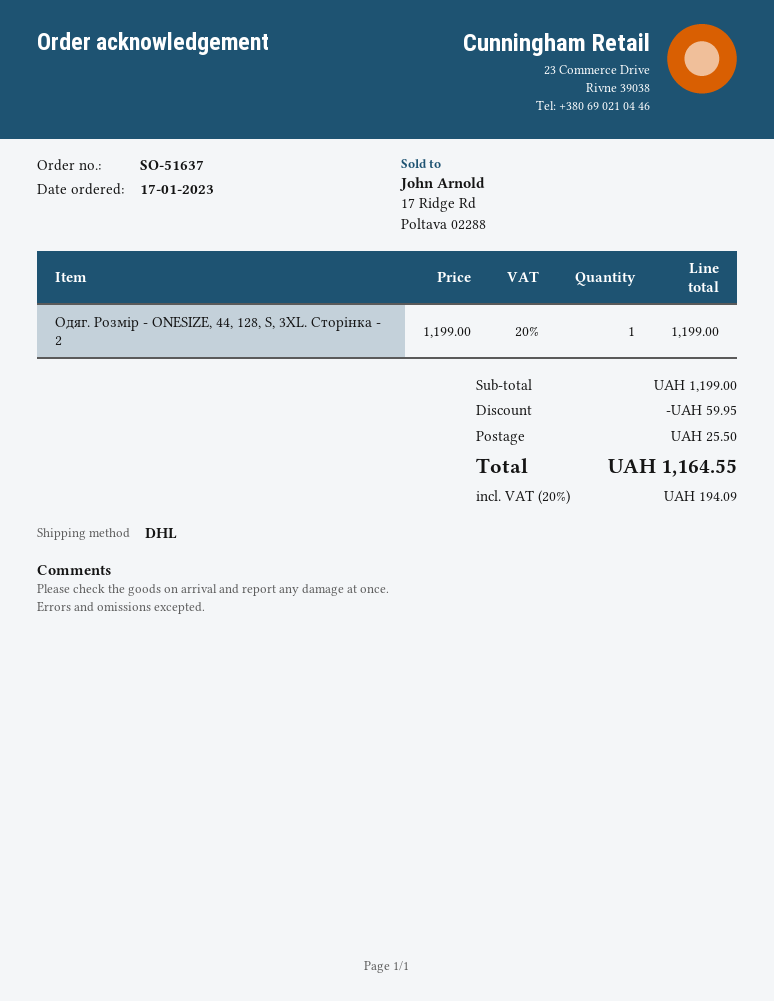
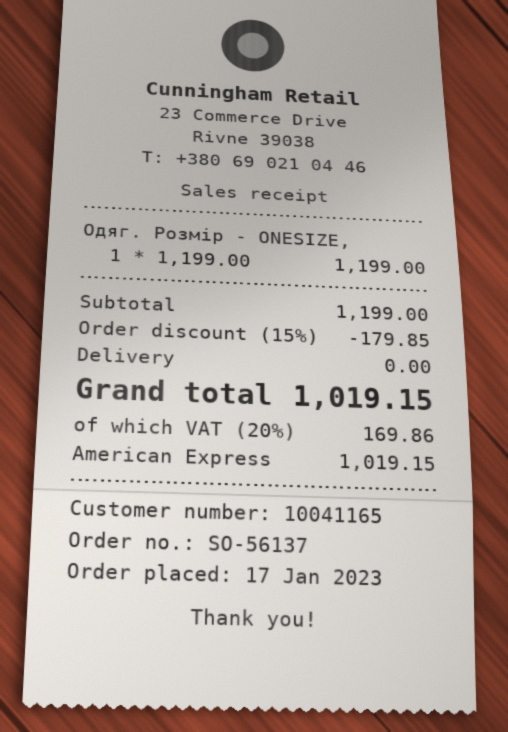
order number: SO-51637 -> SO-56137
discount: 59.95 -> 179.85
shipping: 25.50 -> 0.00
tax: 20% = 194.09 -> 20% = 169.86
total: 1164.55 -> 1019.15

